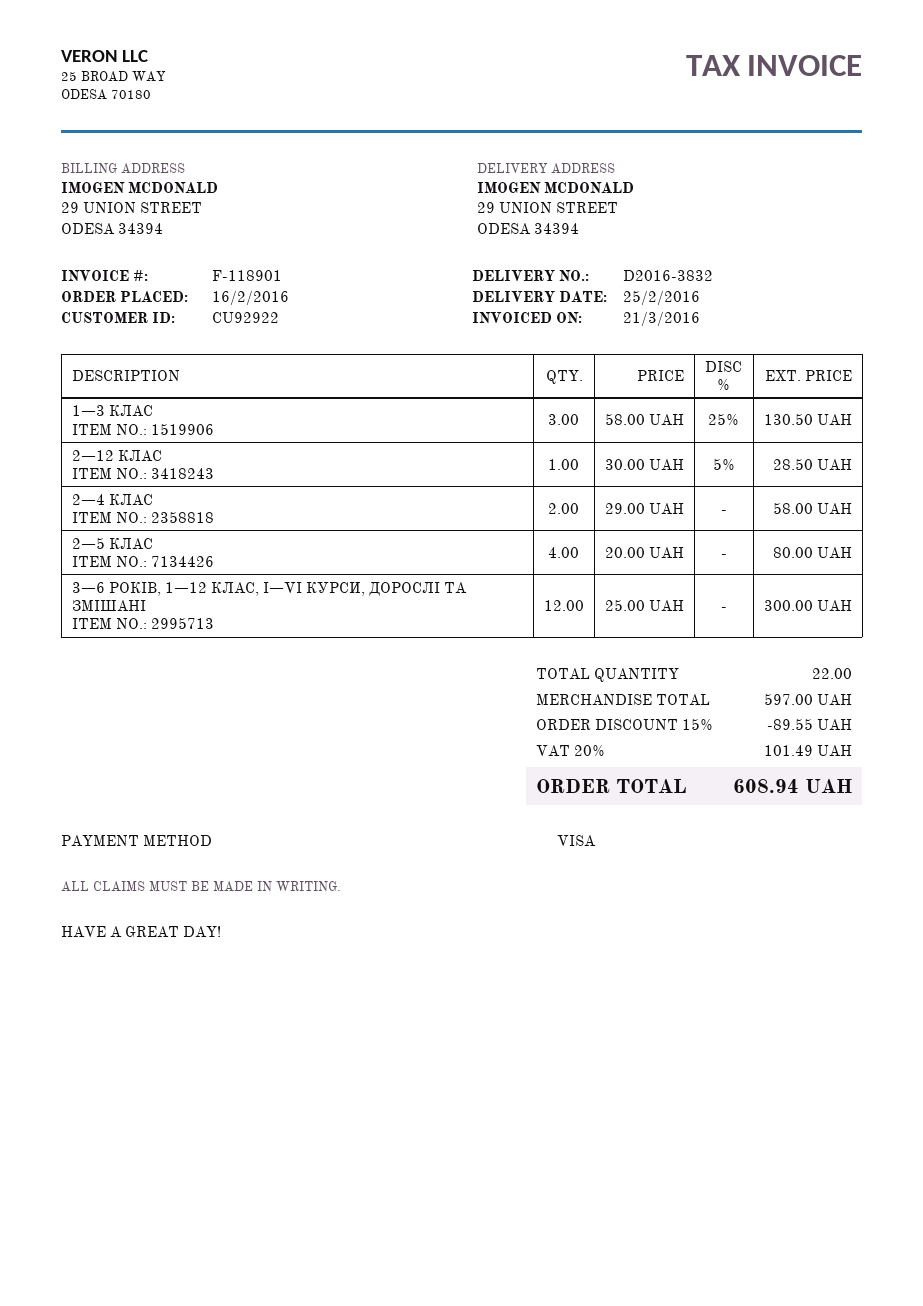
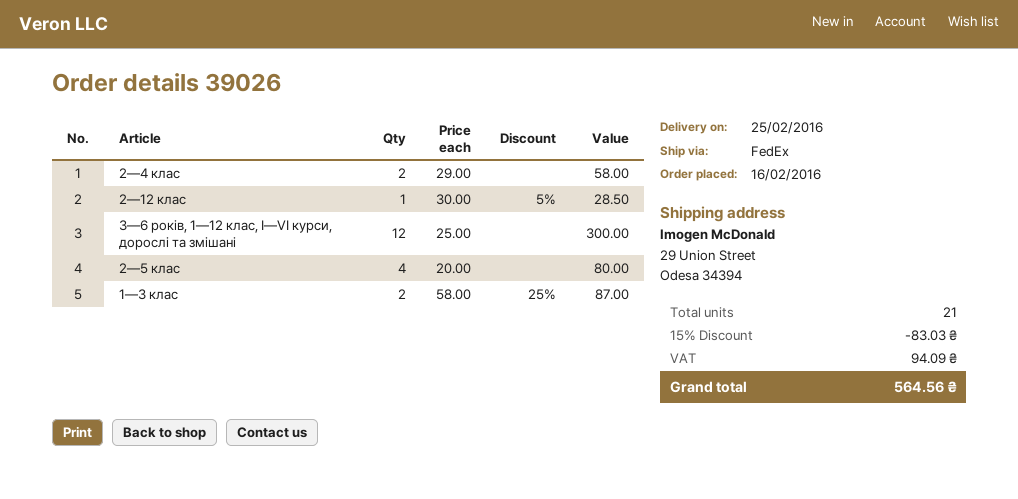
1—3 КЛАС: 3 x 58.00 - 25% = 130.50 -> 2 x 58.00 - 25% = 87.00
total quantity: 22 -> 21
discount: 15% = 89.55 -> 15% = 83.03
tax: 101.49 -> 94.09
total: 608.94 -> 564.56

